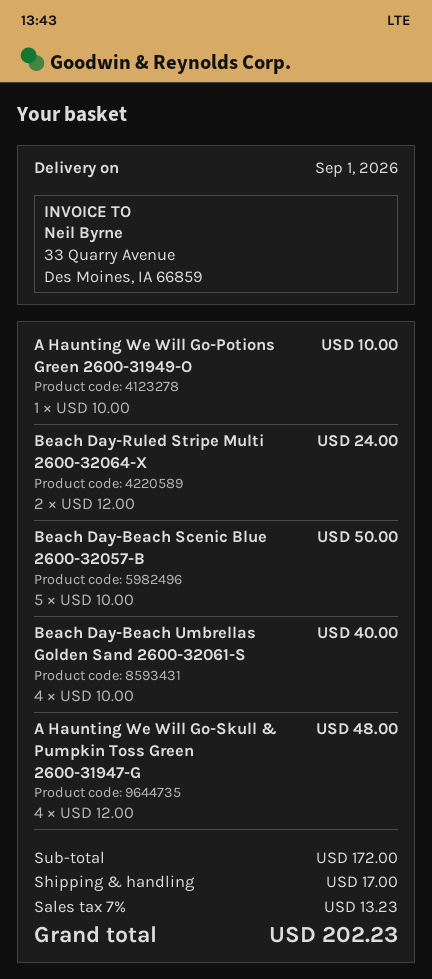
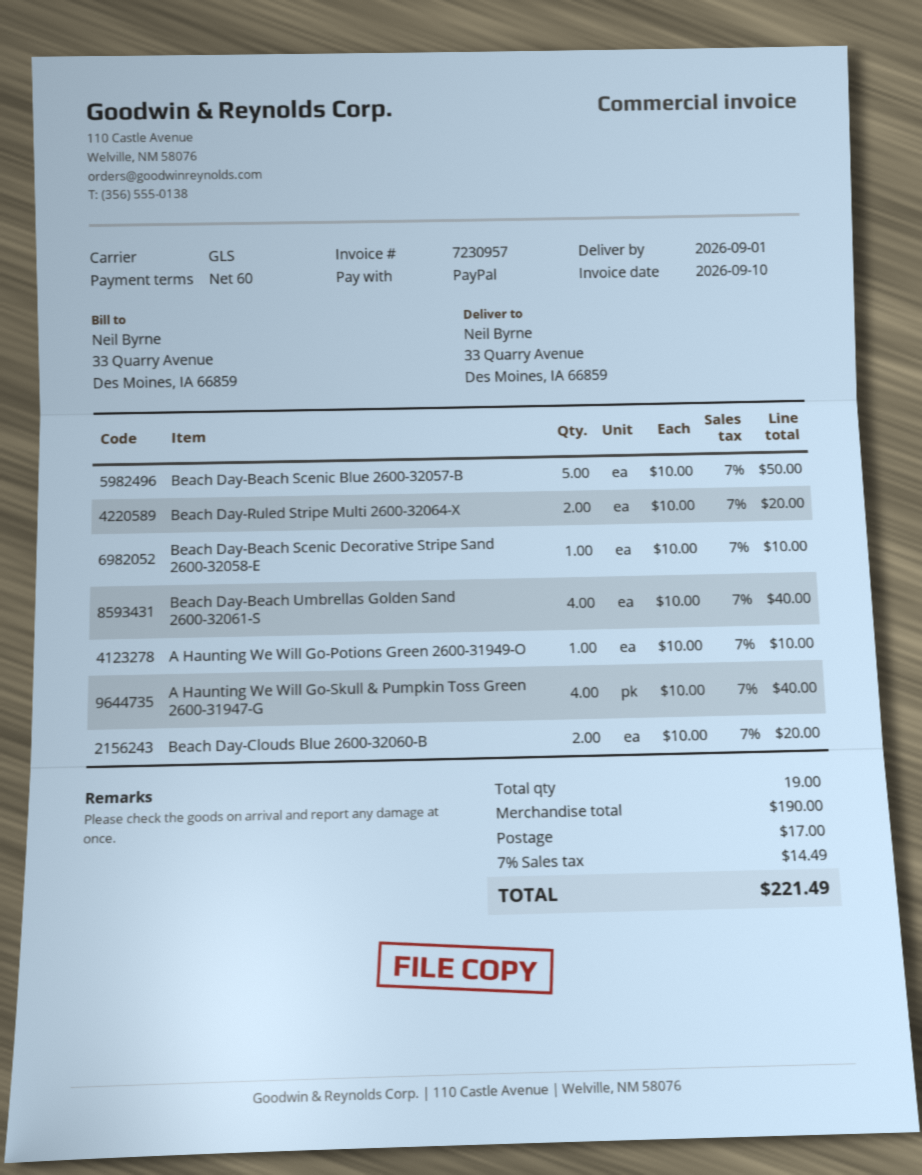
Beach Day-Ruled Stripe Multi 2600-32064-X: 2 x 12.00 = 24.00 -> 2 x 10.00 = 20.00
A Haunting We Will Go-Skull & Pumpkin Toss Green 2600-31947-G: 4 x 12.00 = 48.00 -> 4 x 10.00 = 40.00
Beach Day-Beach Scenic Decorative Stripe Sand 2600-32058-E: none -> 1 x 10.00 = 10.00
Beach Day-Clouds Blue 2600-32060-B: none -> 2 x 10.00 = 20.00
subtotal: 172.00 -> 190.00
tax: 7% = 13.23 -> 7% = 14.49
total: 202.23 -> 221.49

